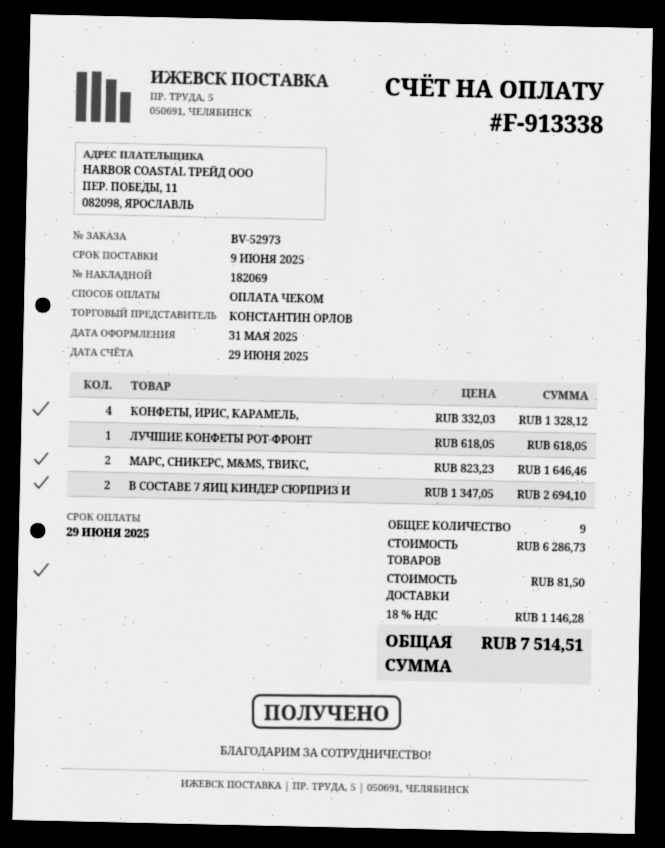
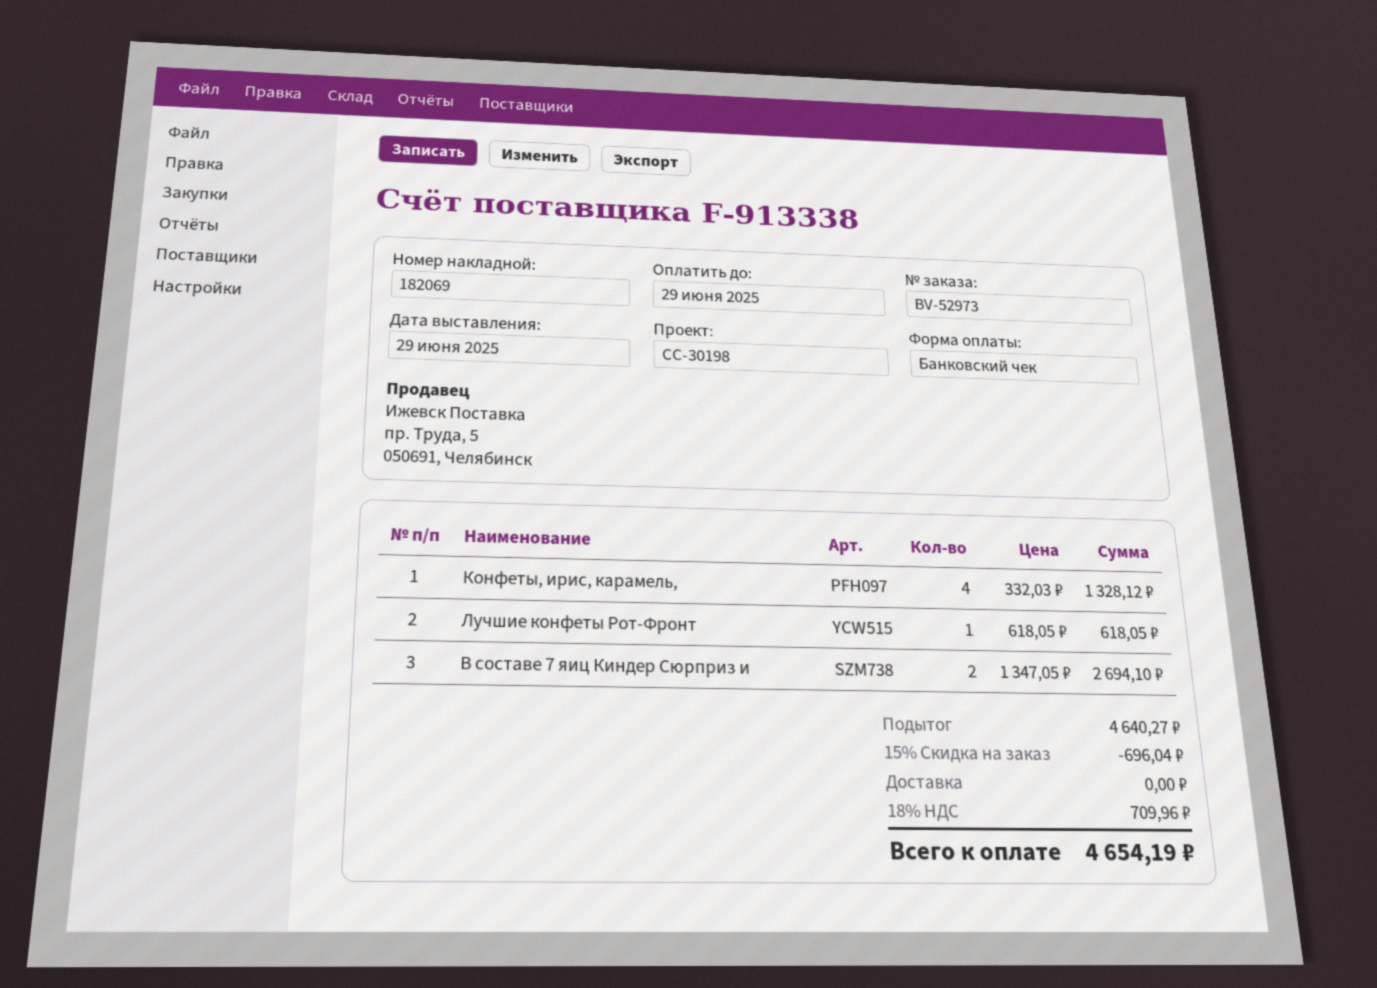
МАРС, СНИКЕРС, M&MS, ТВИКС,: 2 x 823.23 = 1646.46 -> none
subtotal: 6286.73 -> 4640.27
discount: none -> 15% = 696.04
shipping: 81.50 -> 0.00
tax: 18% = 1146.28 -> 18% = 709.96
total: 7514.51 -> 4654.19

